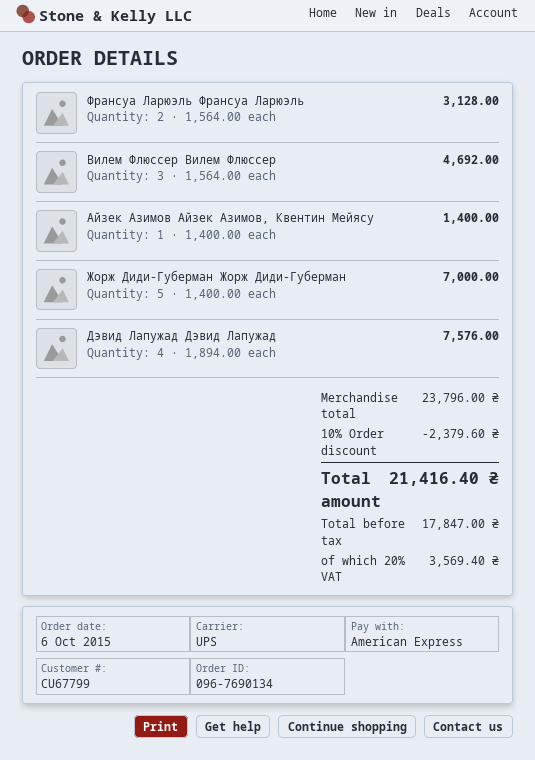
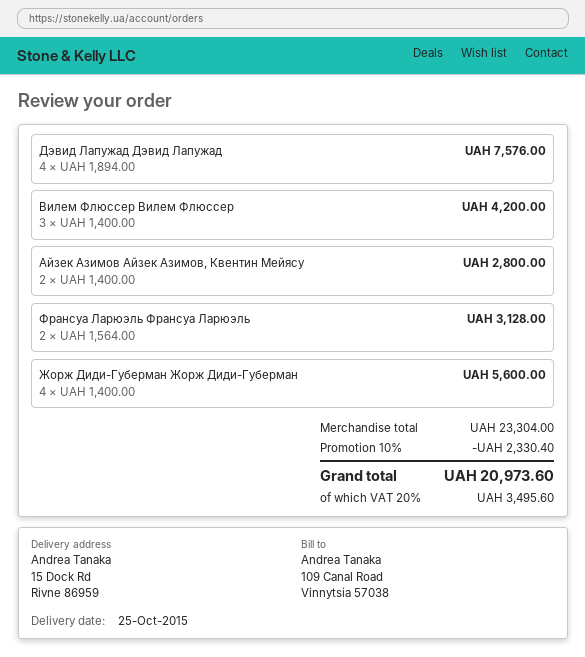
Вилем Флюссер Вилем Флюссер: 3 x 1564.00 = 4692.00 -> 3 x 1400.00 = 4200.00
Айзек Азимов Айзек Азимов, Квентин Мейясу: 1 x 1400.00 = 1400.00 -> 2 x 1400.00 = 2800.00
Жорж Диди-Губерман Жорж Диди-Губерман: 5 x 1400.00 = 7000.00 -> 4 x 1400.00 = 5600.00
subtotal: 23796.00 -> 23304.00
discount: 10% = 2379.60 -> 10% = 2330.40
tax: 20% = 3569.40 -> 20% = 3495.60
total: 21416.40 -> 20973.60

